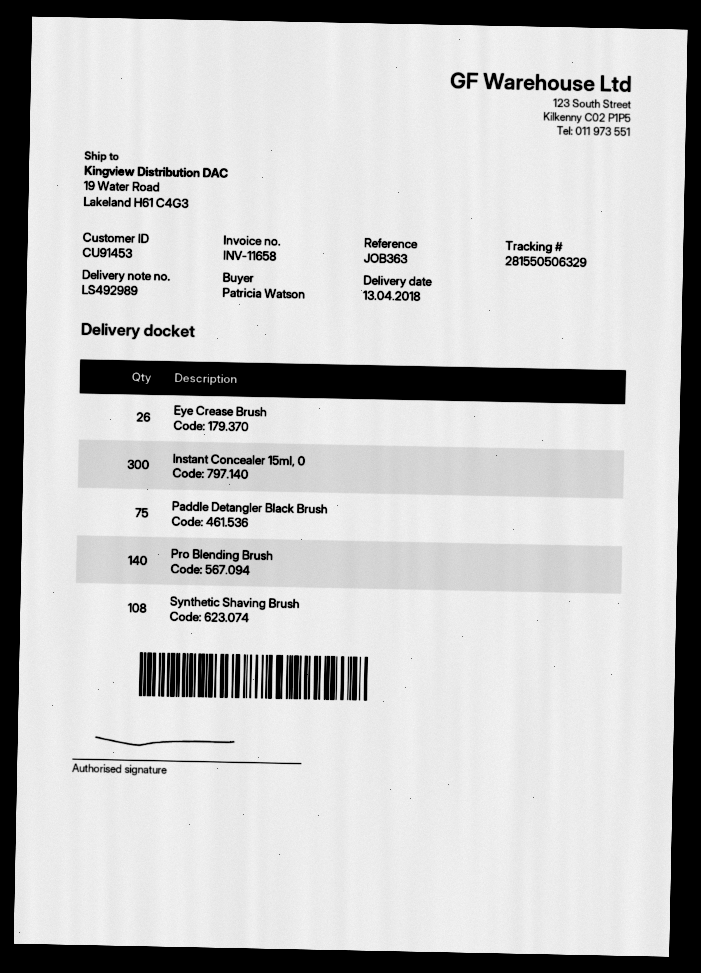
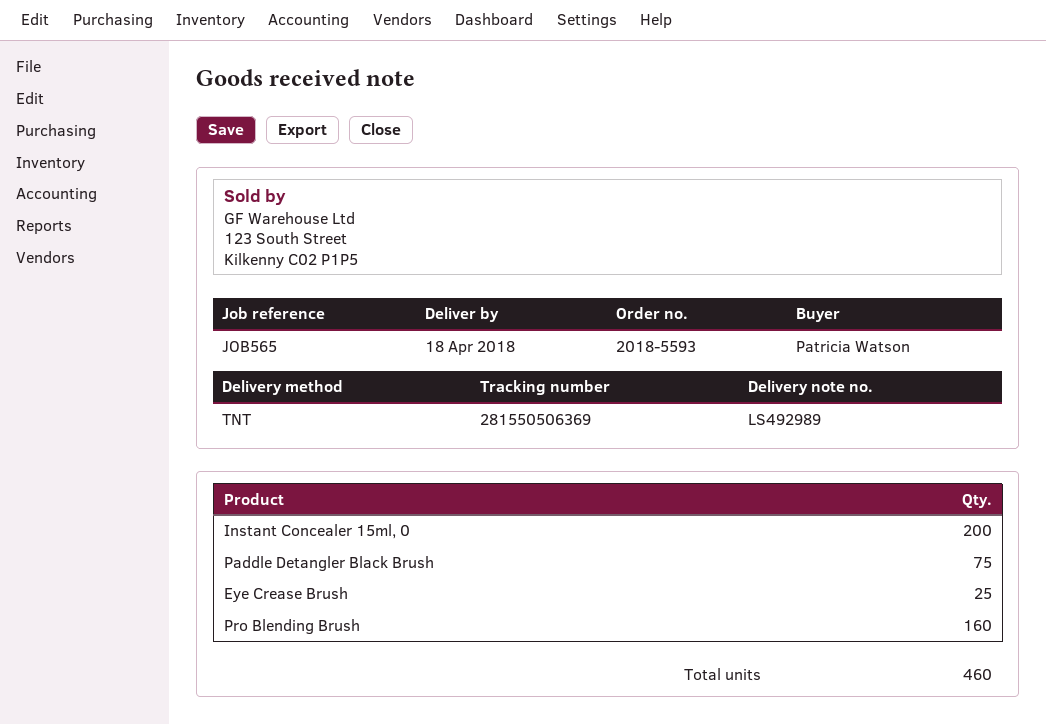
delivery date: 2018-04-13 -> 2018-04-18
reference: JOB363 -> JOB565
tracking number: 281550506329 -> 281550506369
Eye Crease Brush: 26 -> 25
Instant Concealer 15ml, 0: 300 -> 200
Pro Blending Brush: 140 -> 160
Synthetic Shaving Brush: 108 -> none

